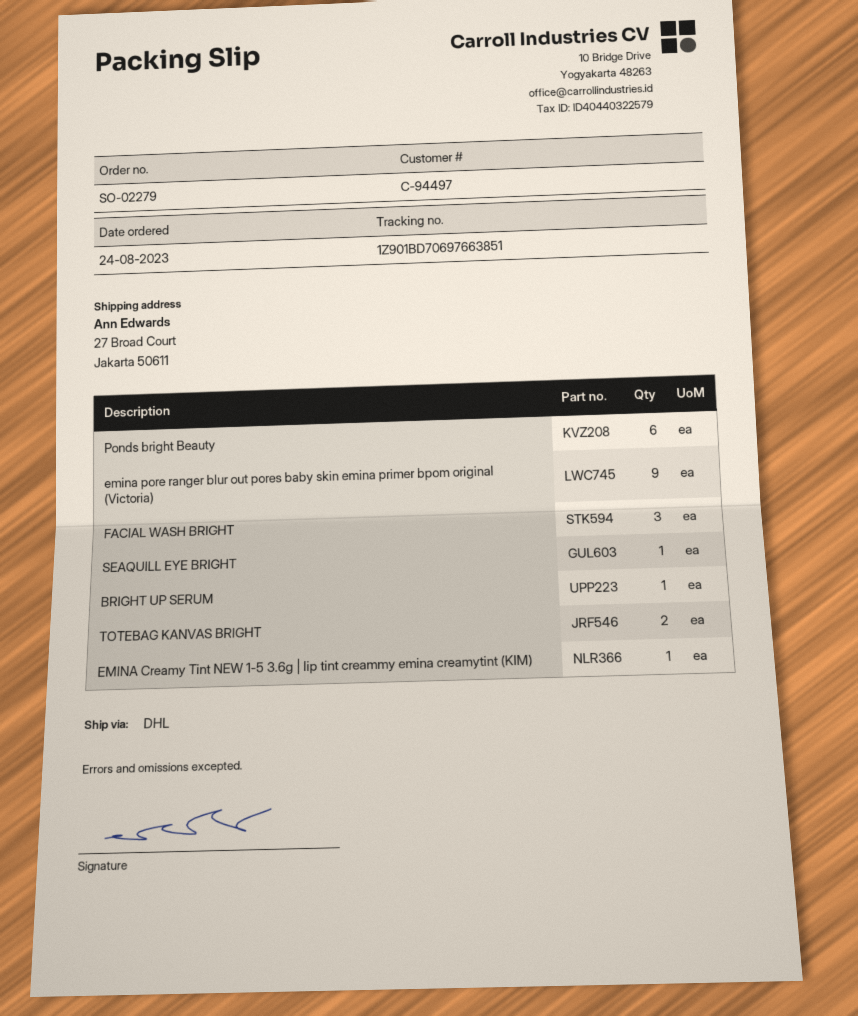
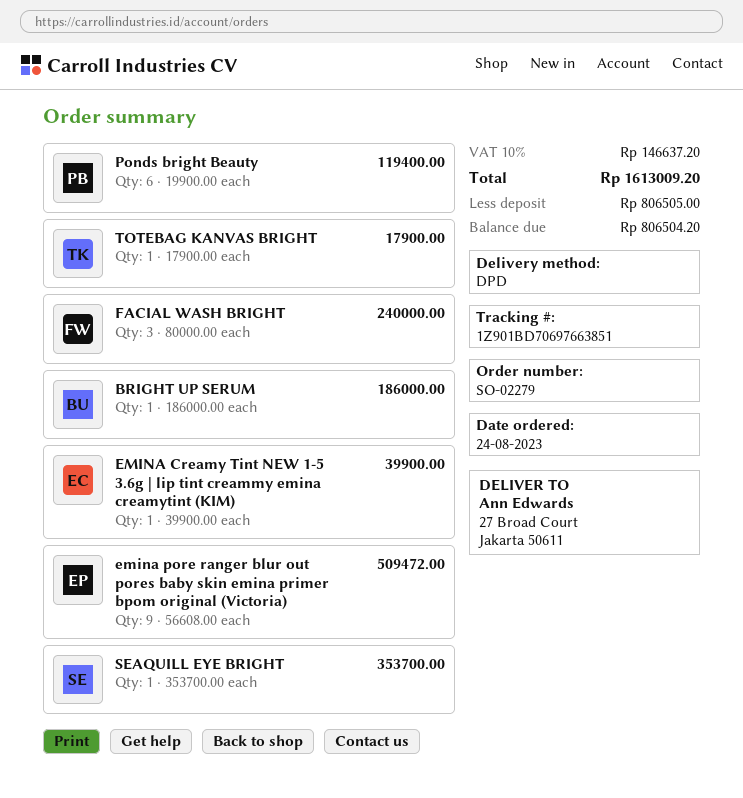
shipping method: DHL -> DPD
TOTEBAG KANVAS BRIGHT: 2 -> 1

